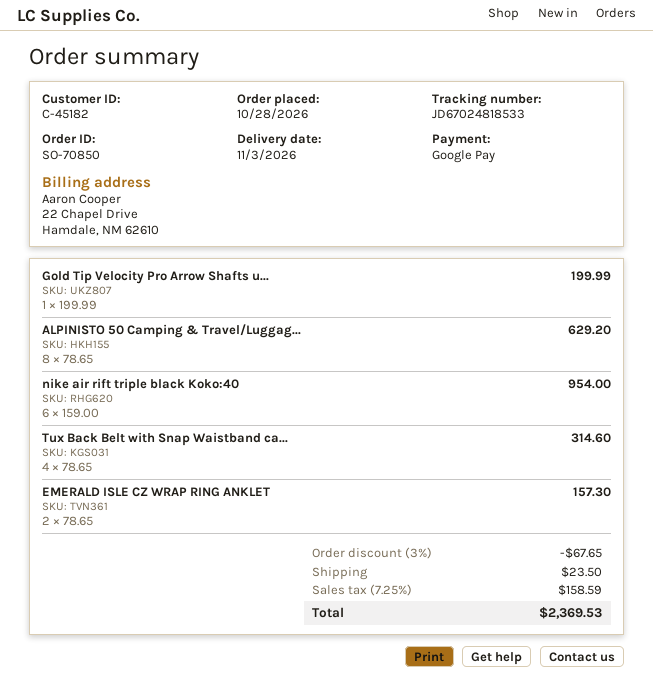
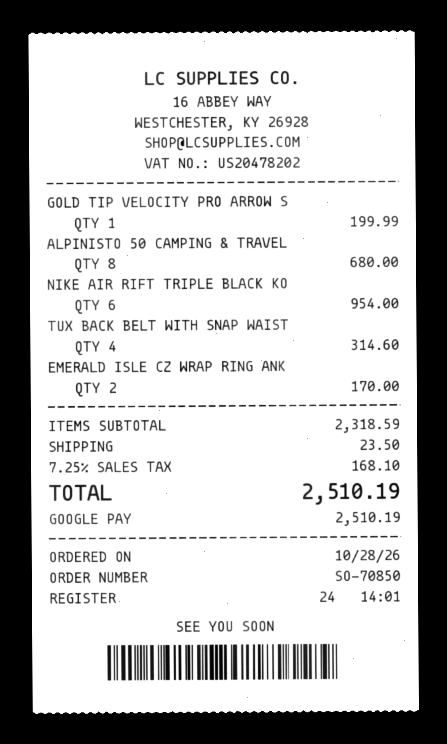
ALPINISTO 50 Camping & Travel/Luggag...: 8 for 629.20 -> 8 for 680.00
EMERALD ISLE CZ WRAP RING ANKLET: 2 for 157.30 -> 2 for 170.00
discount: 3% = 67.65 -> none
tax: 7.25% = 158.59 -> 7.25% = 168.10
total: 2369.53 -> 2510.19

